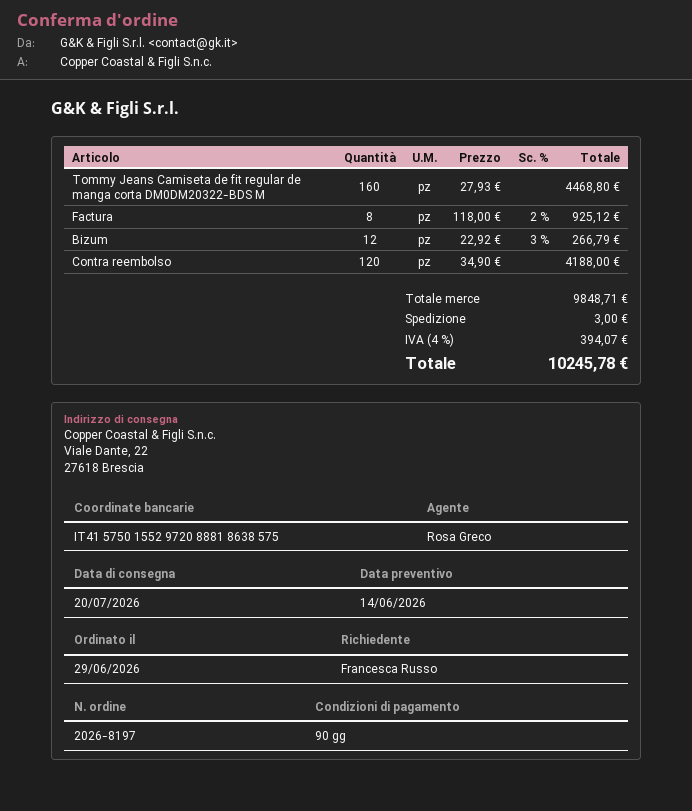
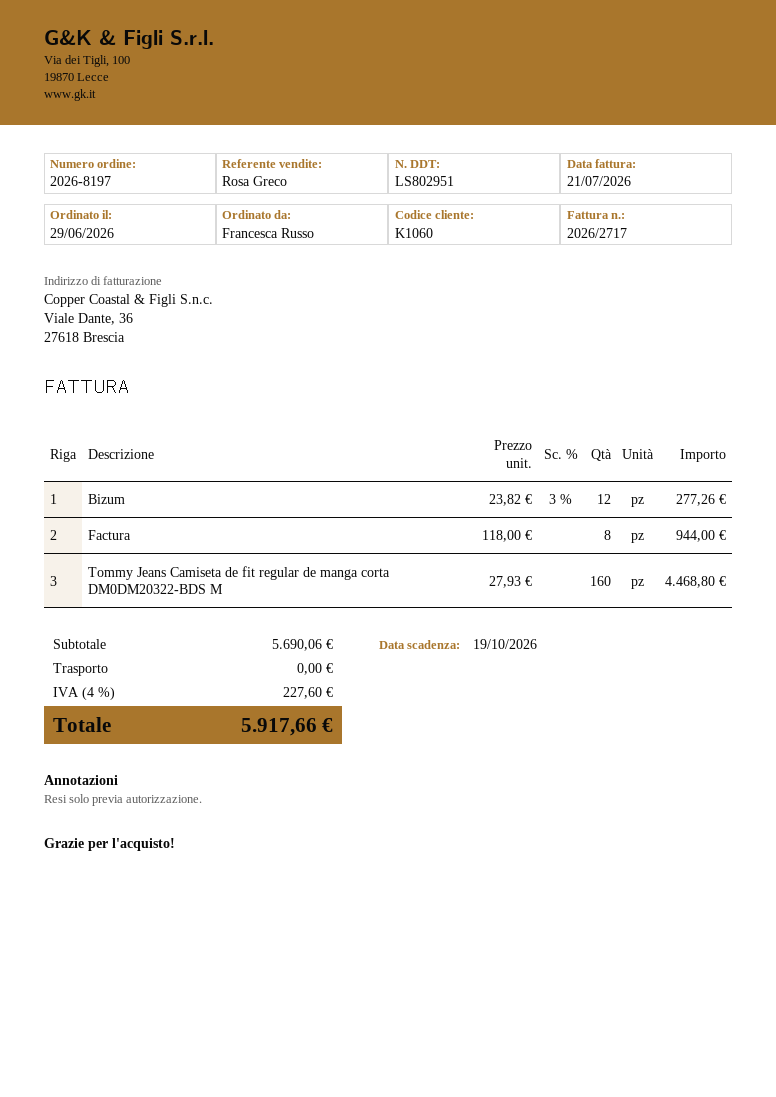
Factura: 8 x 118.00 - 2% = 925.12 -> 8 x 118.00 = 944.00
Bizum: 12 x 22.92 - 3% = 266.79 -> 12 x 23.82 - 3% = 277.26
Contra reembolso: 120 x 34.90 = 4188.00 -> none
subtotal: 9848.71 -> 5690.06
shipping: 3.00 -> 0.00
tax: 4% = 394.07 -> 4% = 227.60
total: 10245.78 -> 5917.66

